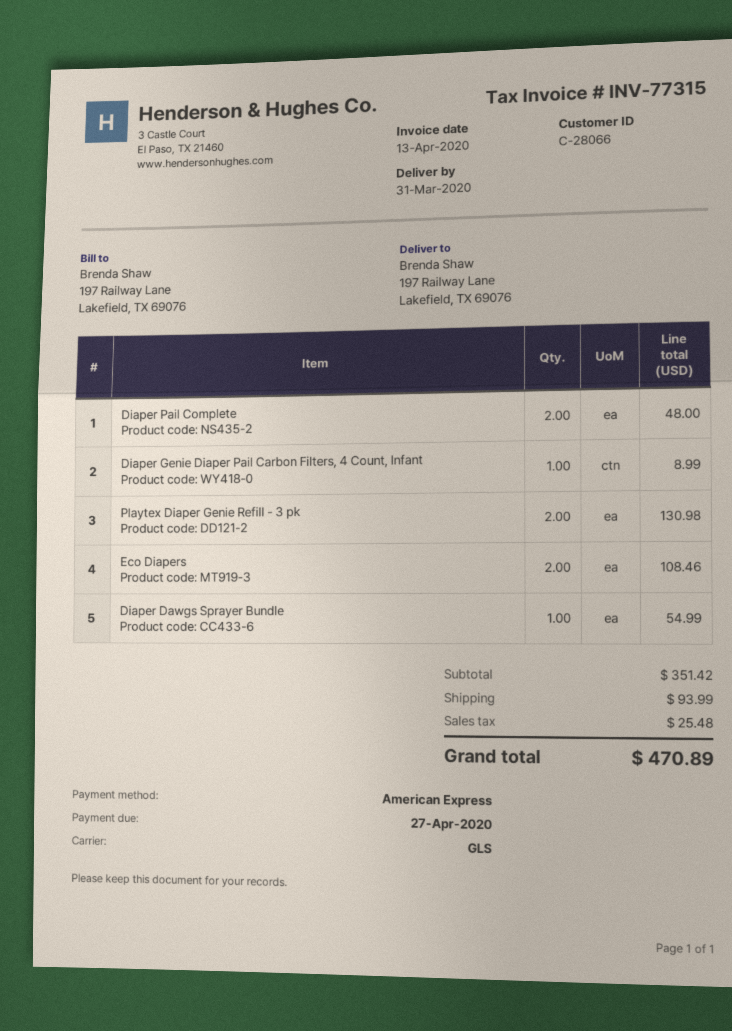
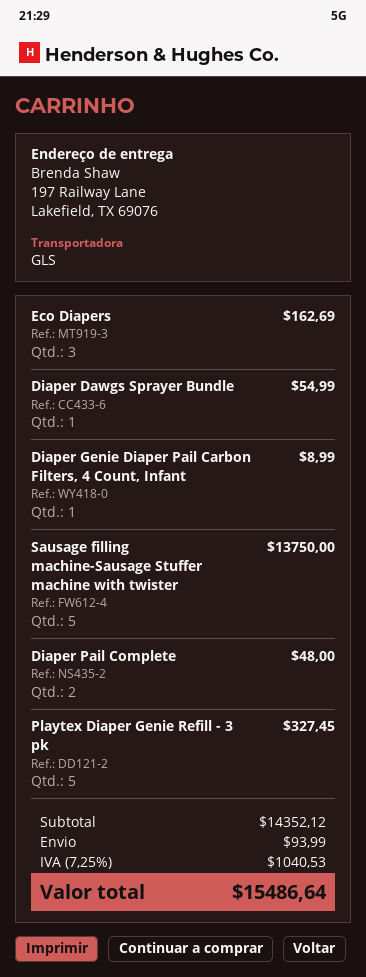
Playtex Diaper Genie Refill - 3 pk: 2 for 130.98 -> 5 for 327.45
Eco Diapers: 2 for 108.46 -> 3 for 162.69
Sausage filling machine-Sausage Stuffer machine with twister: none -> 5 for 13750.00
subtotal: 351.42 -> 14352.12
tax: 25.48 -> 1040.53
total: 470.89 -> 15486.64

